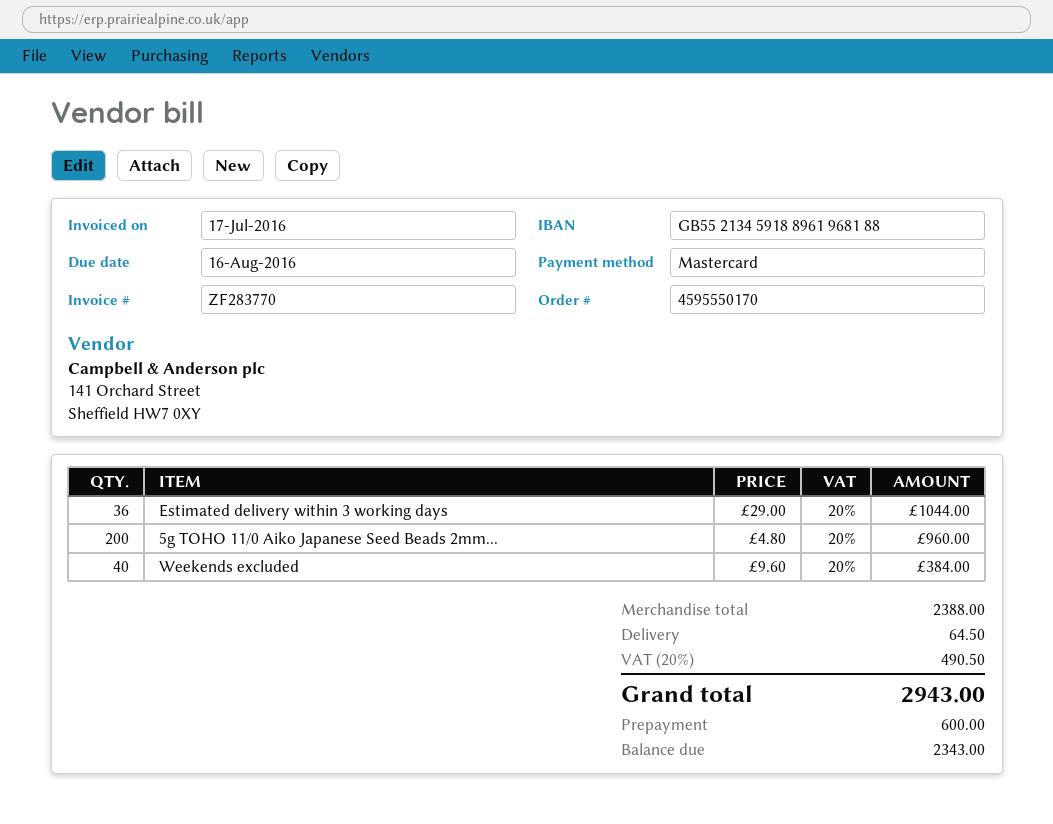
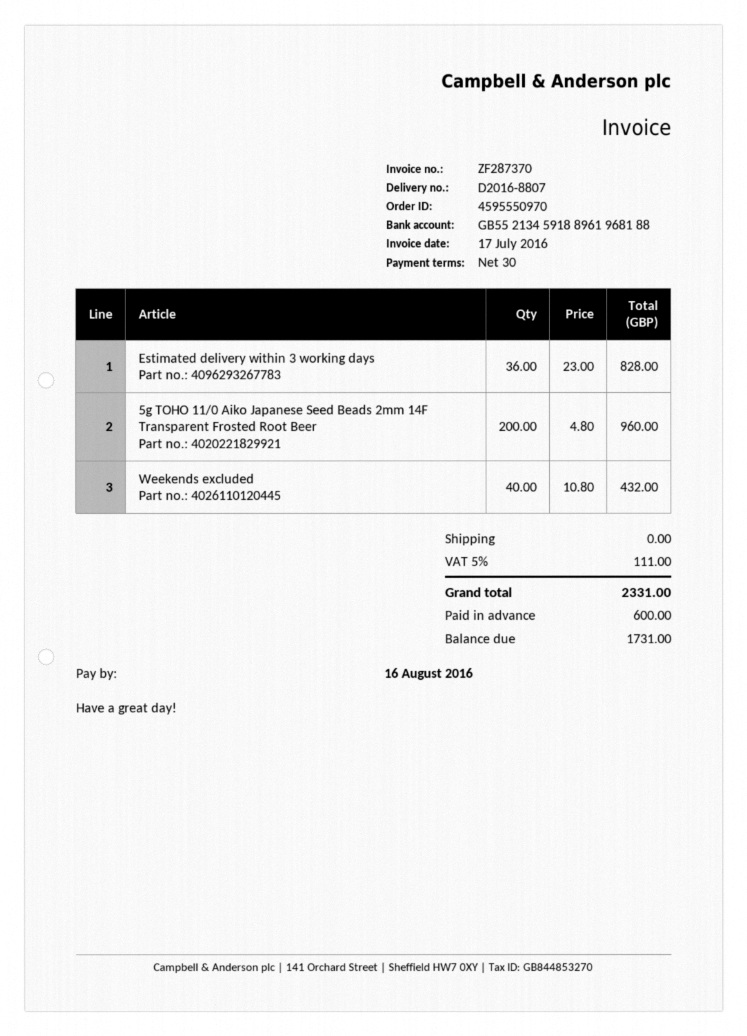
order number: 4595550170 -> 4595550970
invoice number: ZF283770 -> ZF287370
Estimated delivery within 3 working days: 36 x 29.00 = 1044.00 -> 36 x 23.00 = 828.00
Weekends excluded: 40 x 9.60 = 384.00 -> 40 x 10.80 = 432.00
shipping: 64.50 -> 0.00
tax: 20% = 490.50 -> 5% = 111.00
total: 2943.00 -> 2331.00
balance: 2343.00 -> 1731.00

